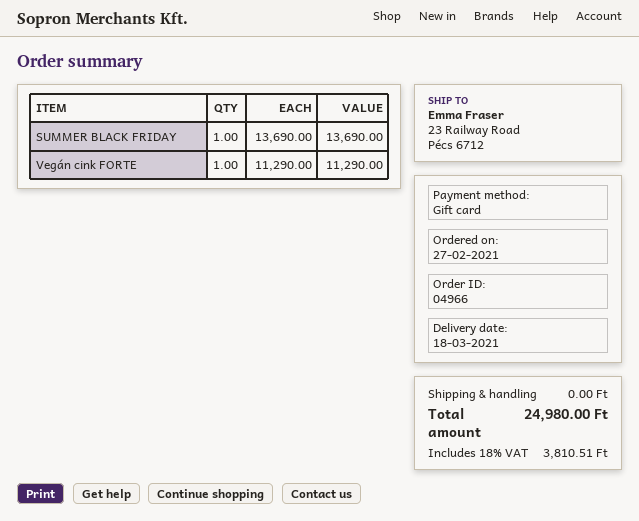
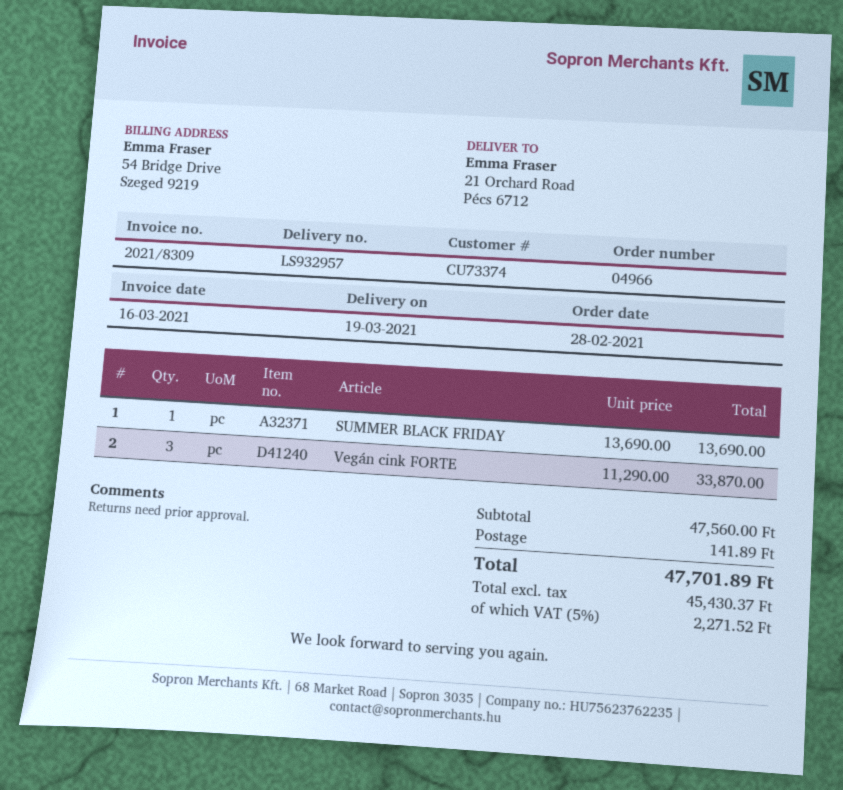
order date: 2021-02-27 -> 2021-02-28
delivery date: 2021-03-18 -> 2021-03-19
ship to: 23 Railway Road, Pécs 6712 -> 21 Orchard Road, Pécs 6712
Vegán cink FORTE: 1 x 11290.00 = 11290.00 -> 3 x 11290.00 = 33870.00
shipping: 0.00 -> 141.89
tax: 18% = 3810.51 -> 5% = 2271.52
total: 24980.00 -> 47701.89

